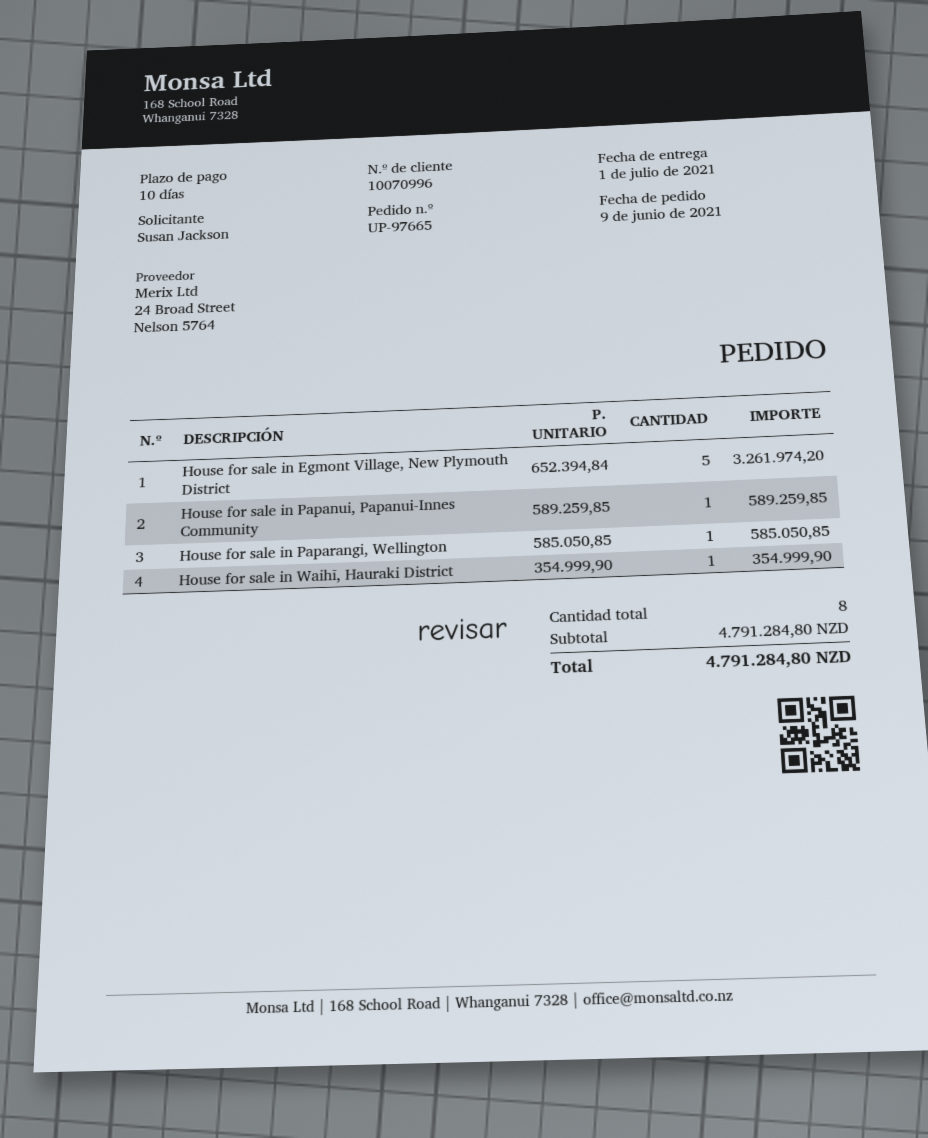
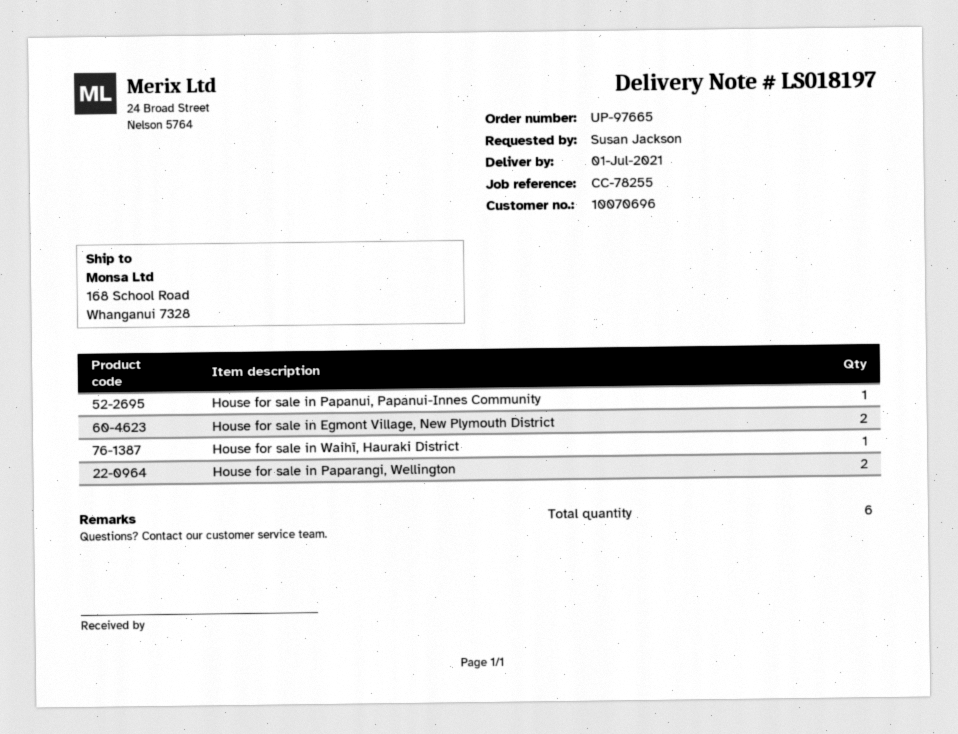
customer number: 10070996 -> 10070696
House for sale in Egmont Village, New Plymouth District: 5 -> 2
House for sale in Paparangi, Wellington: 1 -> 2
total quantity: 8 -> 6

